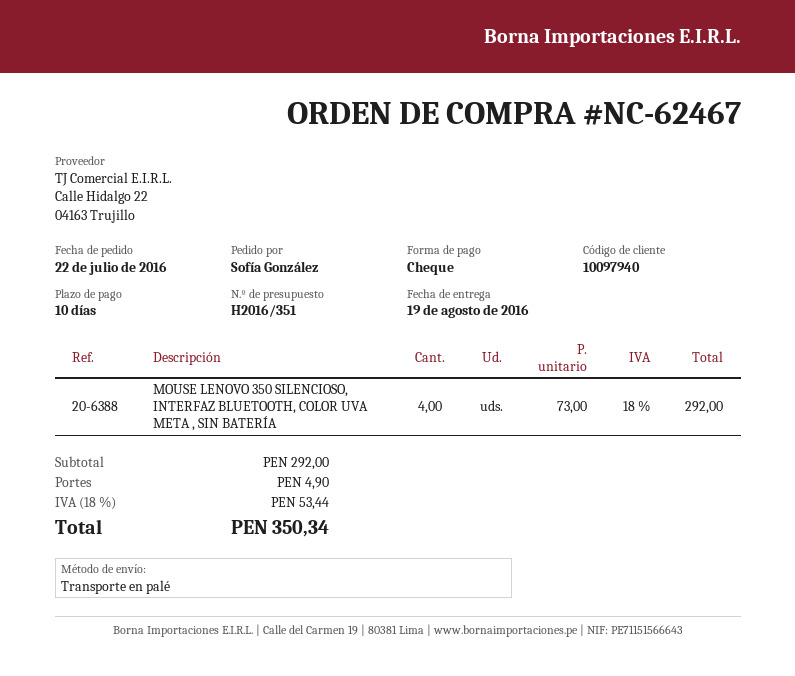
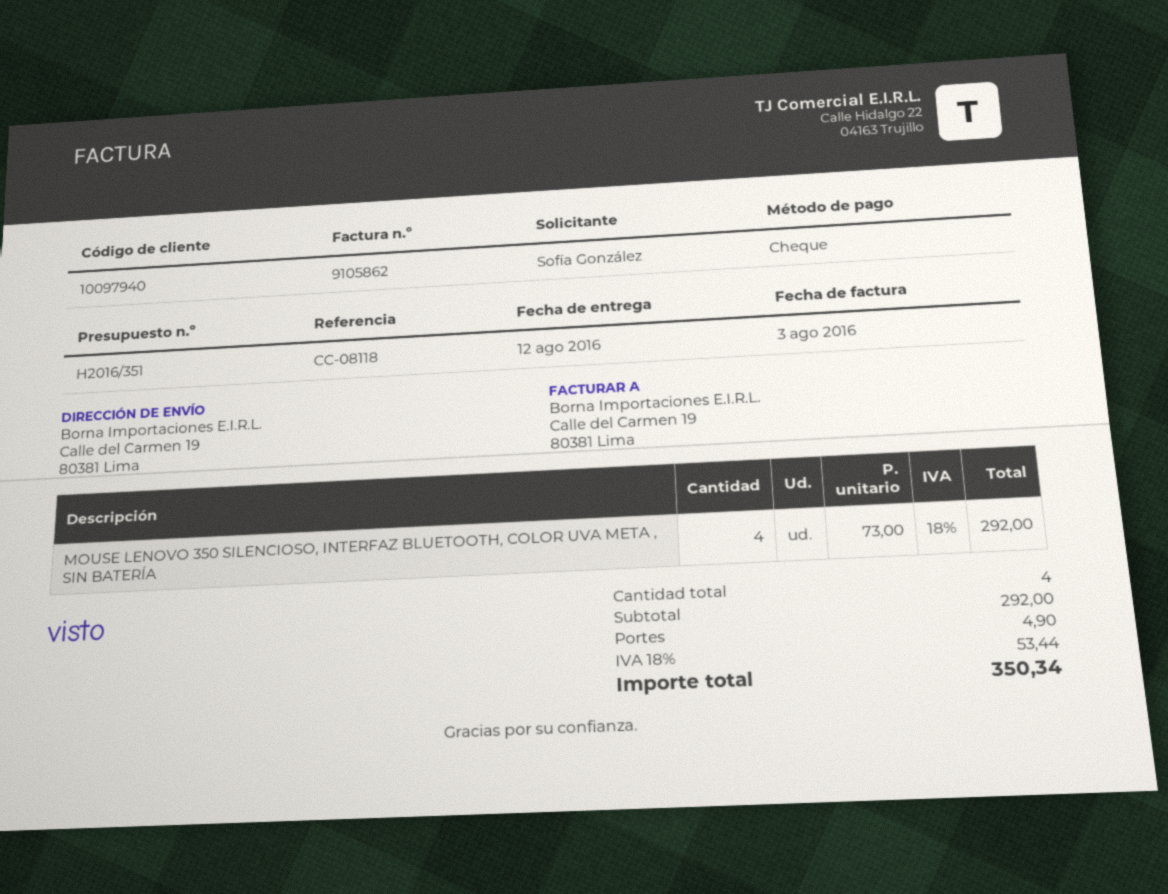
delivery date: 2016-08-19 -> 2016-08-12

